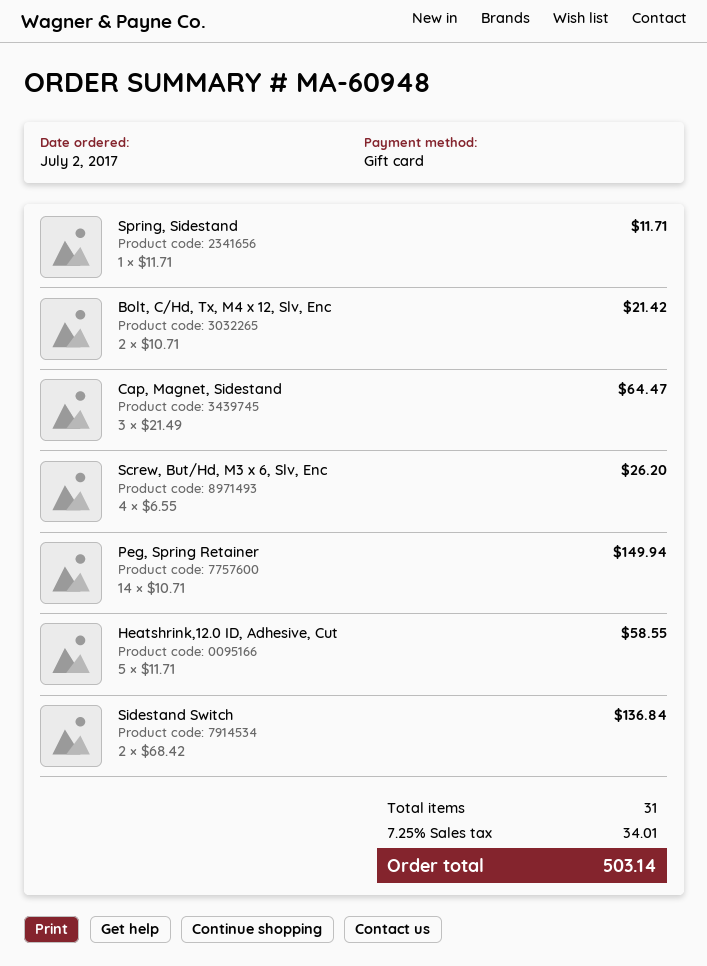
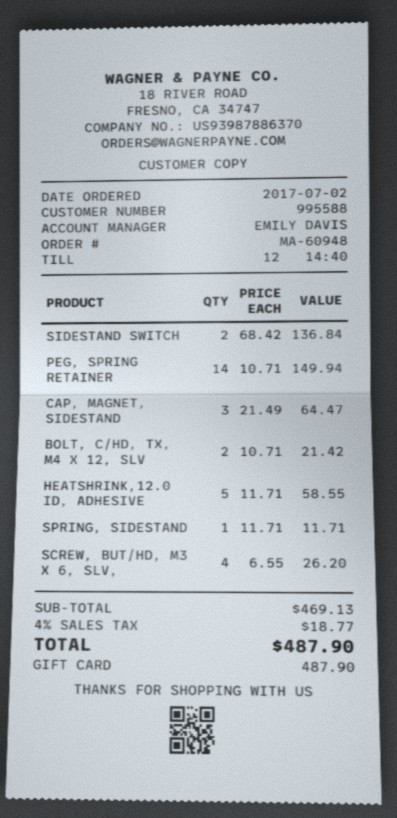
tax: 7.25% = 34.01 -> 4% = 18.77
total: 503.14 -> 487.90

